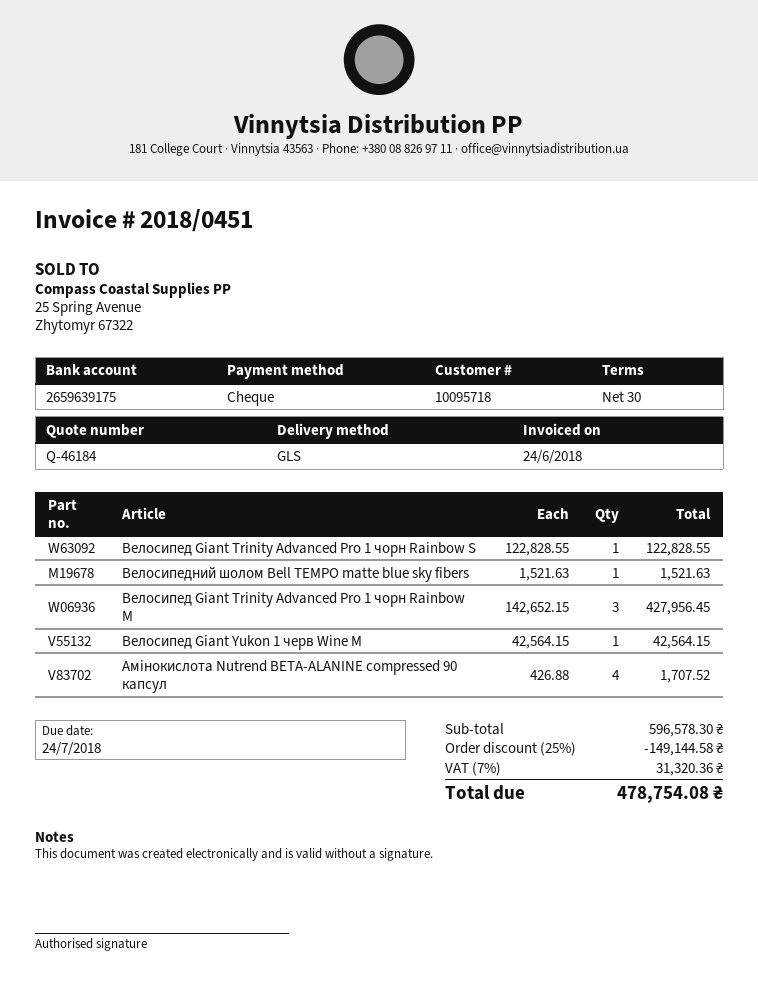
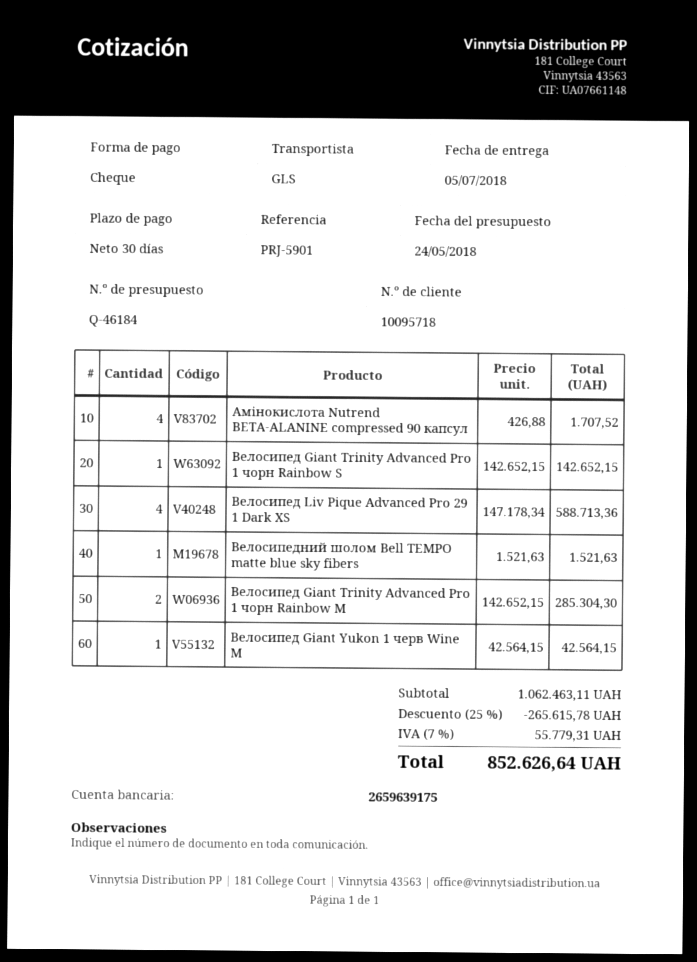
Велосипед Giant Trinity Advanced Pro 1 чорн Rainbow S: 1 x 122828.55 = 122828.55 -> 1 x 142652.15 = 142652.15
Велосипед Giant Trinity Advanced Pro 1 чорн Rainbow M: 3 x 142652.15 = 427956.45 -> 2 x 142652.15 = 285304.30
Велосипед Liv Pique Advanced Pro 29 1 Dark XS: none -> 4 x 147178.34 = 588713.36
subtotal: 596578.30 -> 1062463.11
discount: 25% = 149144.58 -> 25% = 265615.78
tax: 7% = 31320.36 -> 7% = 55779.31
total: 478754.08 -> 852626.64

